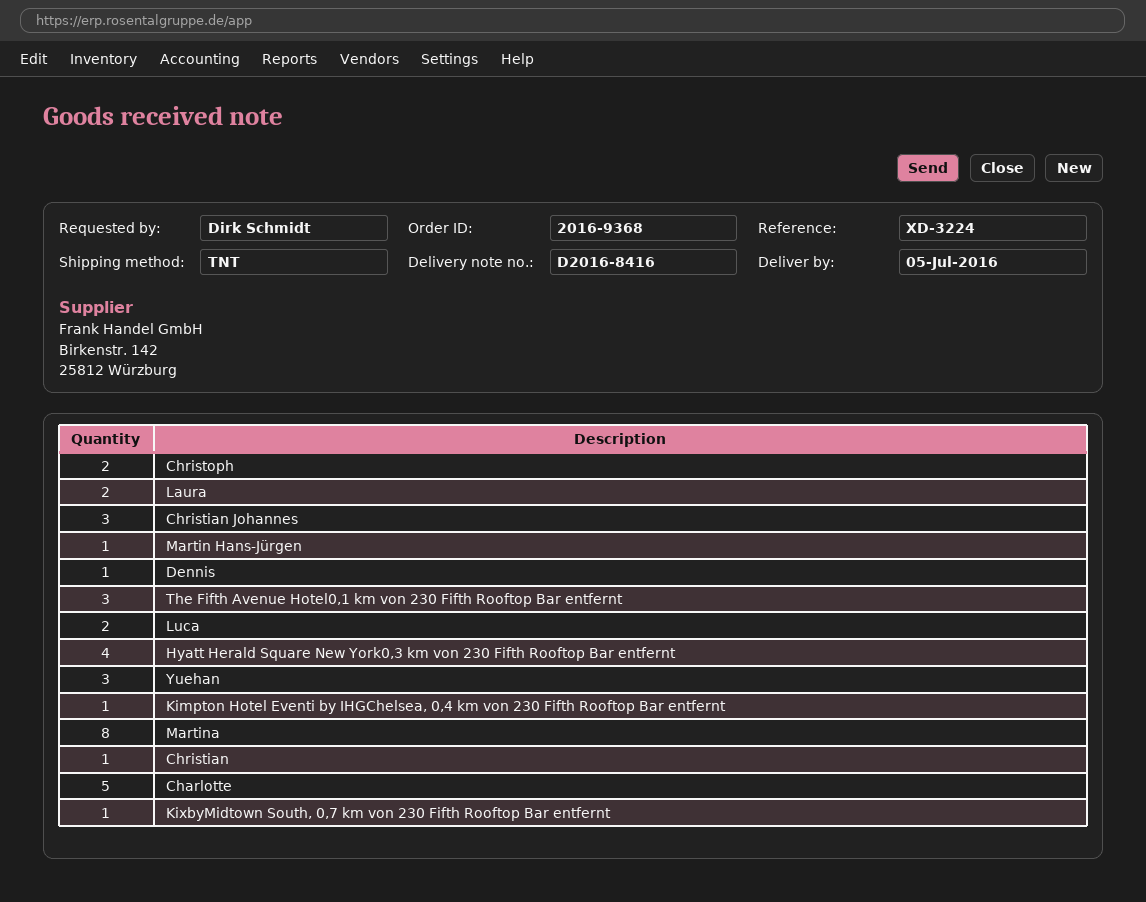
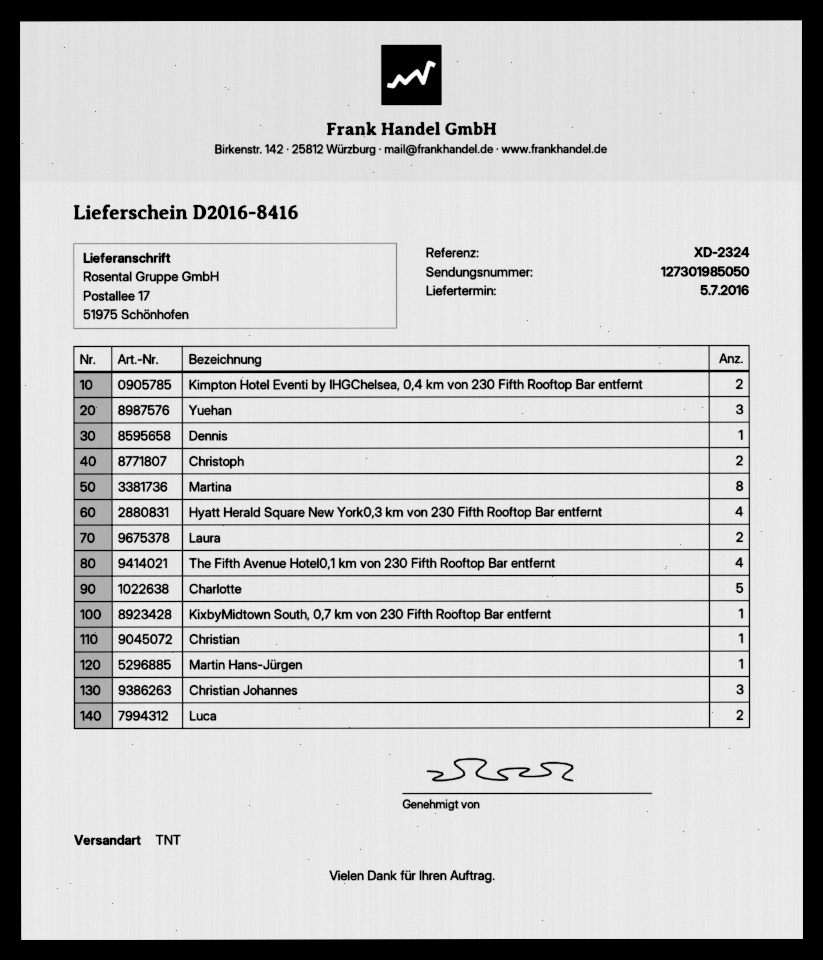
reference: XD-3224 -> XD-2324
The Fifth Avenue Hotel0,1 km von 230 Fifth Rooftop Bar entfernt: 3 -> 4
Kimpton Hotel Eventi by IHGChelsea, 0,4 km von 230 Fifth Rooftop Bar entfernt: 1 -> 2

